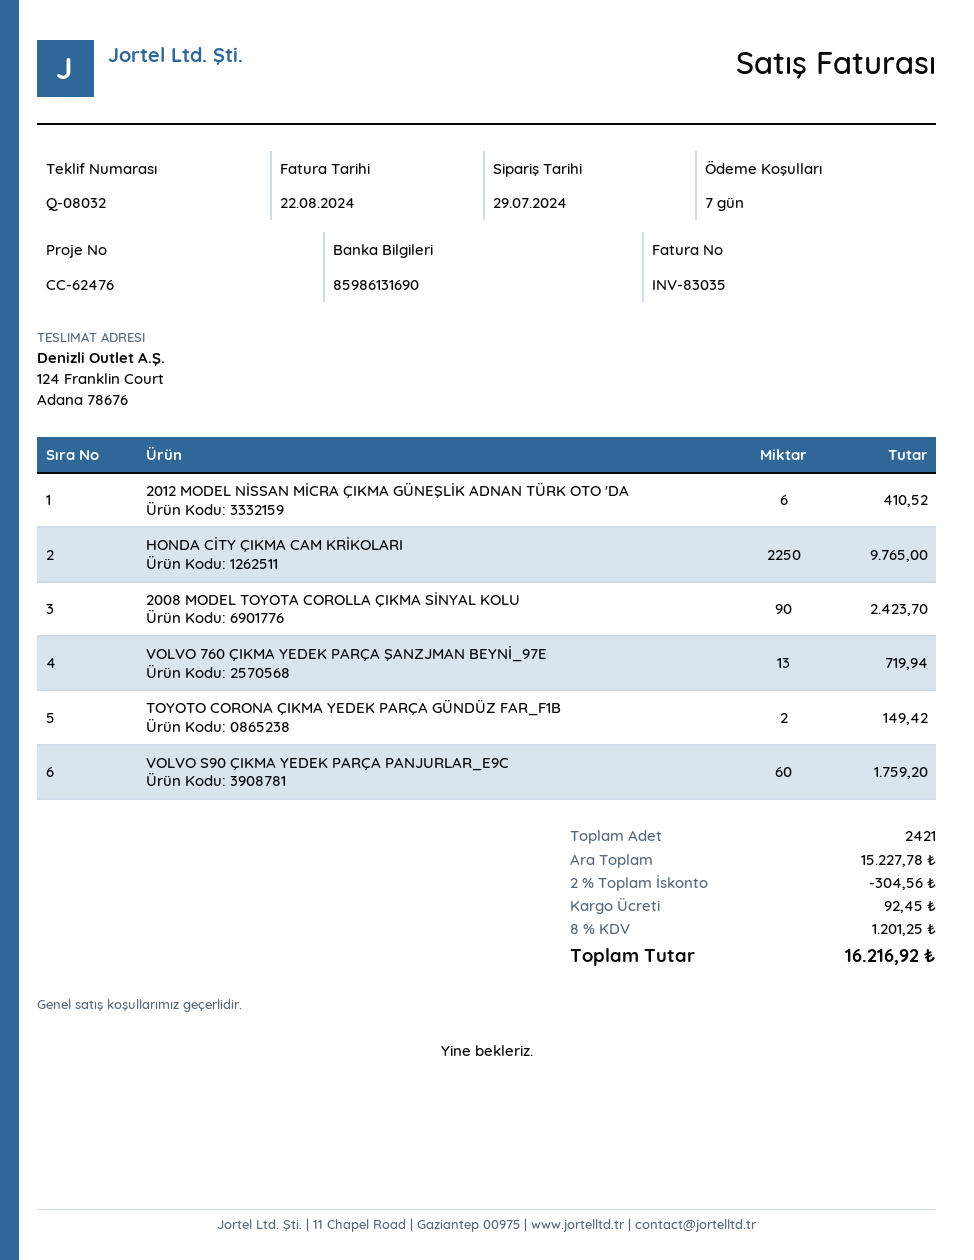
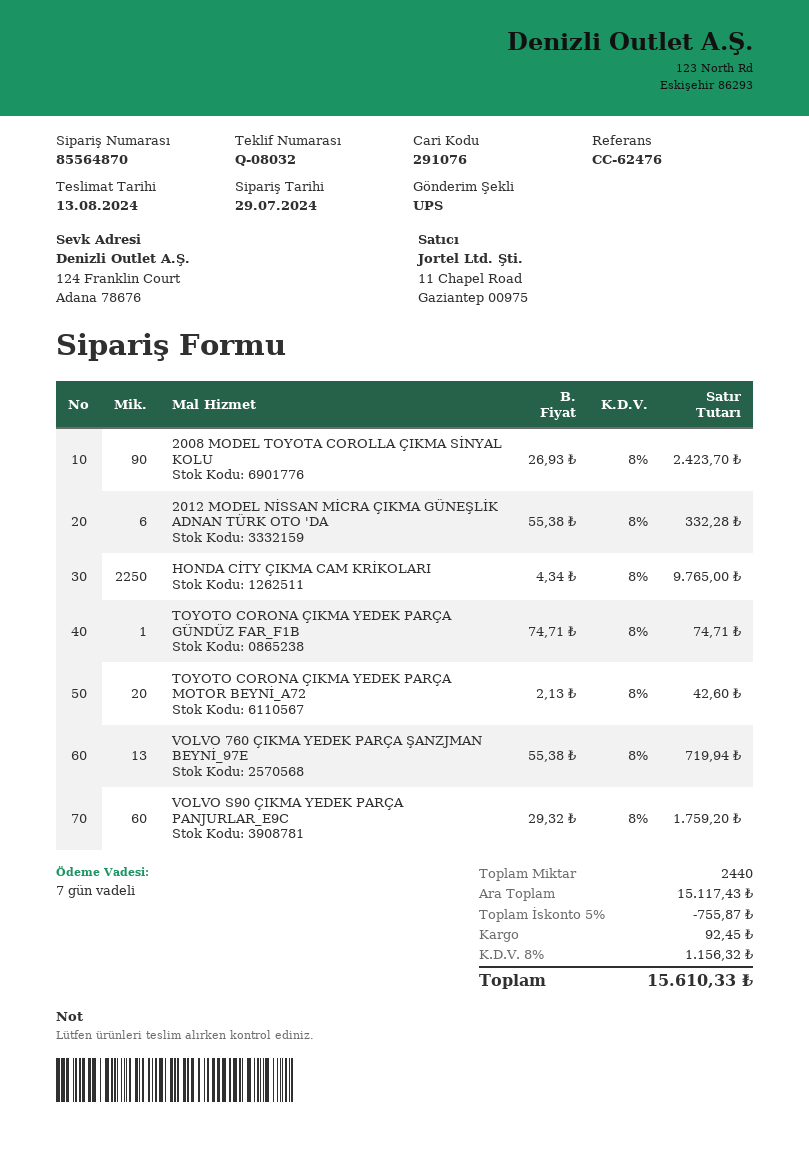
2012 MODEL NİSSAN MİCRA ÇIKMA GÜNEŞLİK ADNAN TÜRK OTO 'DA: 6 for 410.52 -> 6 for 332.28
TOYOTO CORONA ÇIKMA YEDEK PARÇA GÜNDÜZ FAR_F1B: 2 for 149.42 -> 1 for 74.71
TOYOTO CORONA ÇIKMA YEDEK PARÇA MOTOR BEYNİ_A72: none -> 20 for 42.60
total quantity: 2421 -> 2440
subtotal: 15227.78 -> 15117.43
discount: 2% = 304.56 -> 5% = 755.87
tax: 8% = 1201.25 -> 8% = 1156.32
total: 16216.92 -> 15610.33

